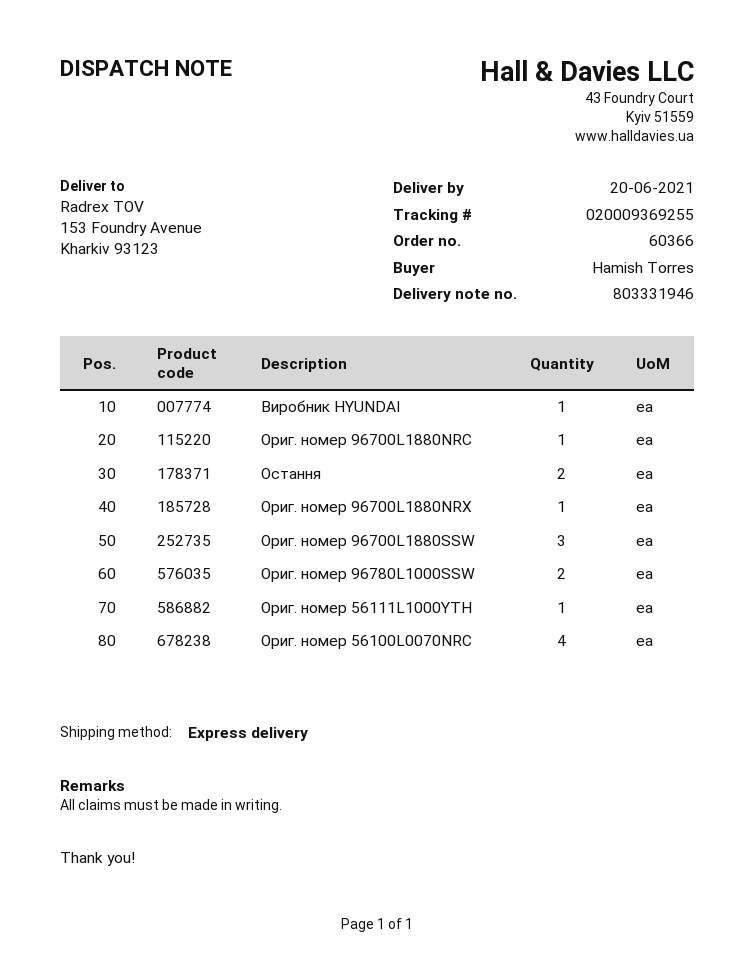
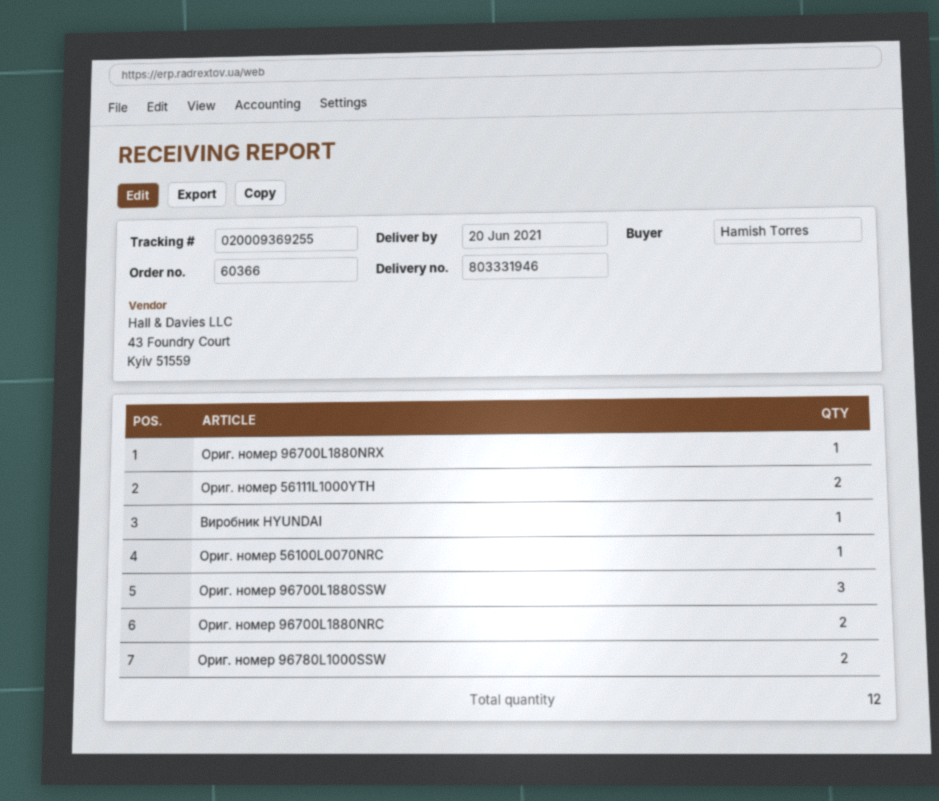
Ориг. номер 96700L1880NRC: 1 -> 2
Остання: 2 -> none
Ориг. номер 56111L1000YTH: 1 -> 2
Ориг. номер 56100L0070NRC: 4 -> 1

